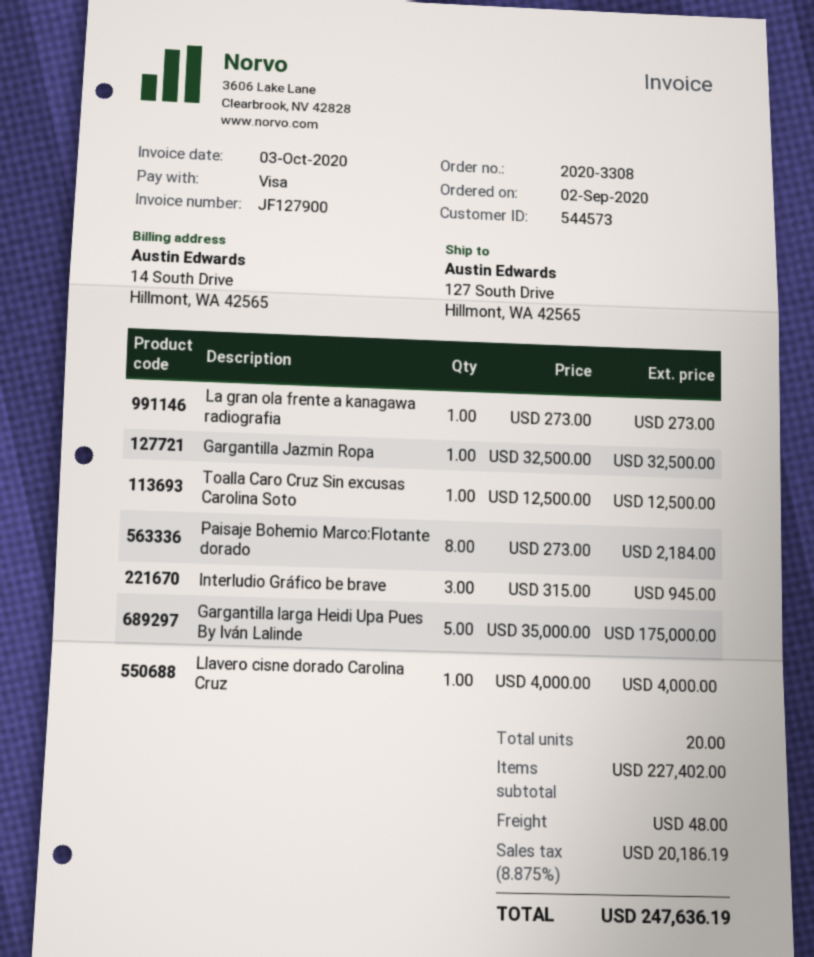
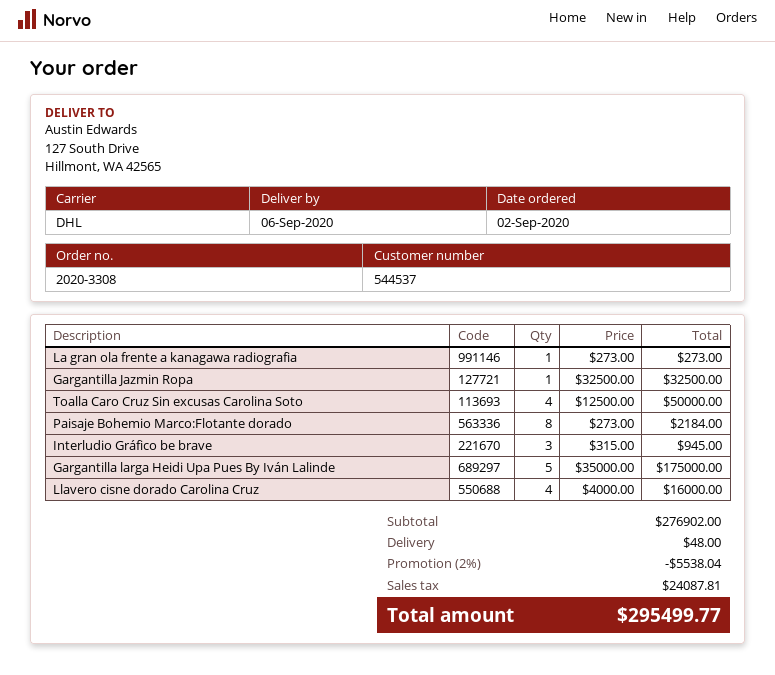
customer number: 544573 -> 544537
Toalla Caro Cruz Sin excusas Carolina Soto: 1 x 12500.00 = 12500.00 -> 4 x 12500.00 = 50000.00
Llavero cisne dorado Carolina Cruz: 1 x 4000.00 = 4000.00 -> 4 x 4000.00 = 16000.00
subtotal: 227402.00 -> 276902.00
discount: none -> 2% = 5538.04
tax: 20186.19 -> 24087.81
total: 247636.19 -> 295499.77

